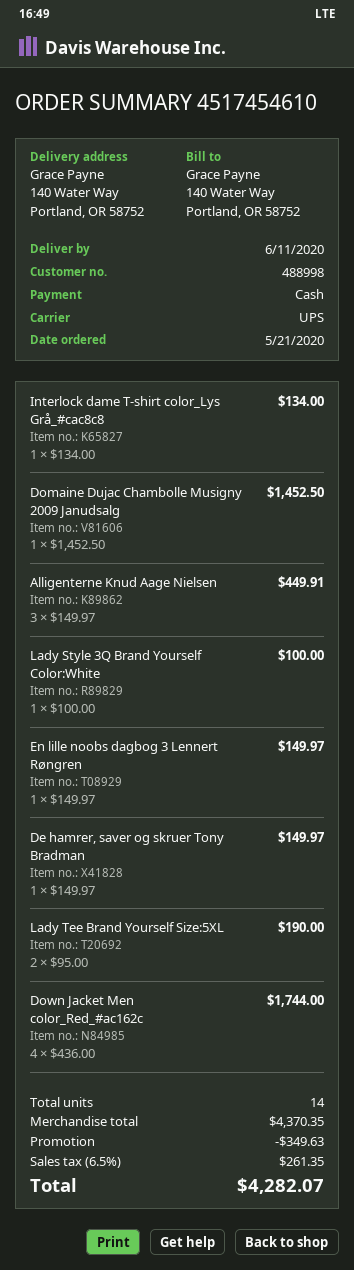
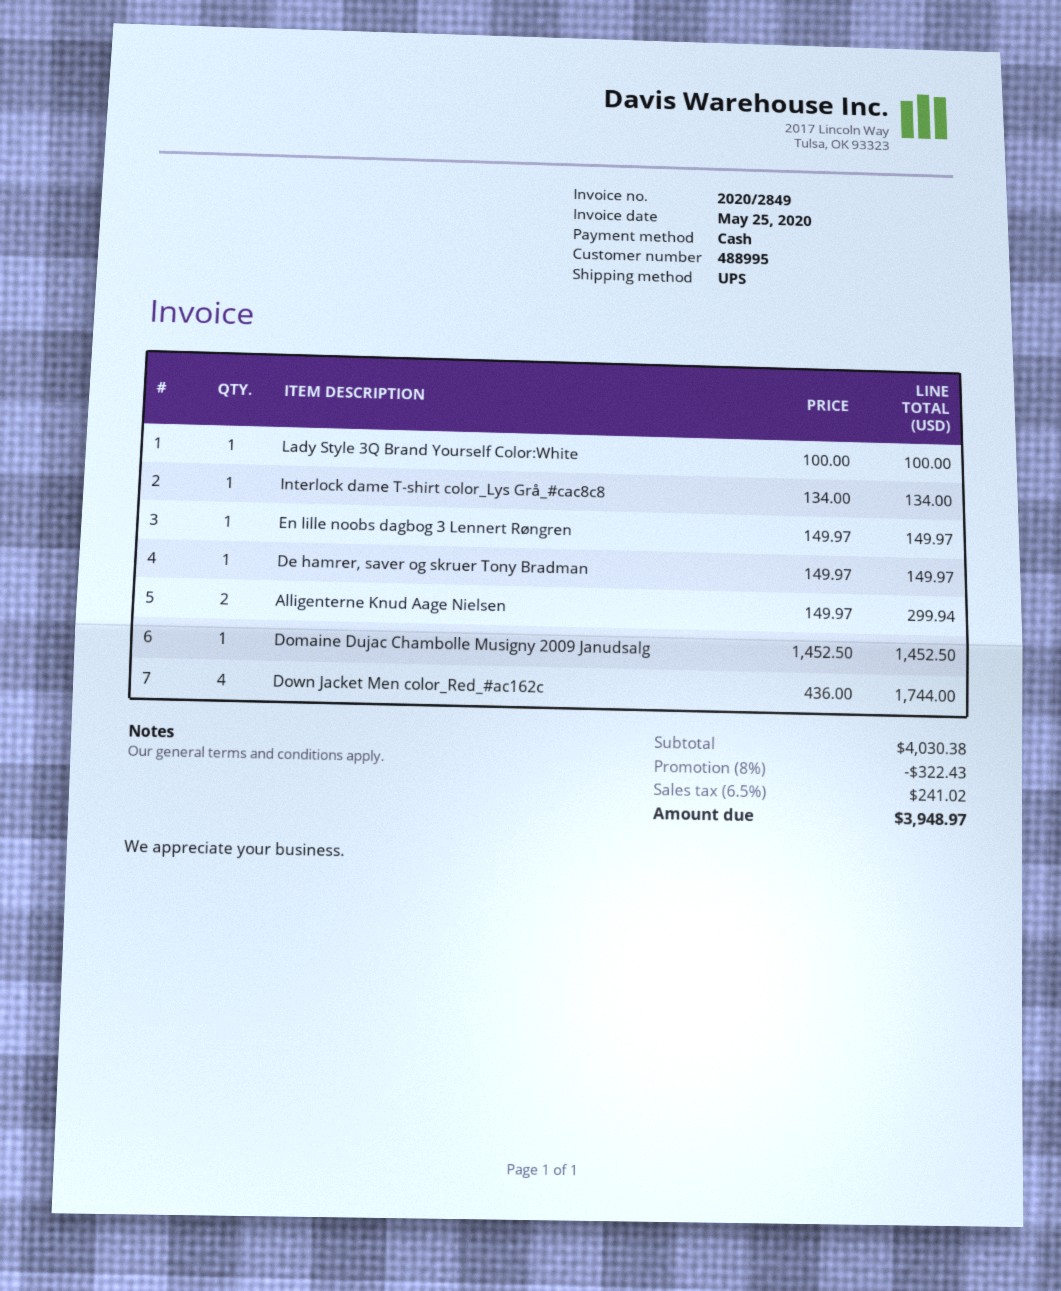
customer number: 488998 -> 488995
Alligenterne Knud Aage Nielsen: 3 x 149.97 = 449.91 -> 2 x 149.97 = 299.94
Lady Tee Brand Yourself Size:5XL: 2 x 95.00 = 190.00 -> none
subtotal: 4370.35 -> 4030.38
discount: 349.63 -> 322.43
tax: 6.5% = 261.35 -> 6.5% = 241.02
total: 4282.07 -> 3948.97

